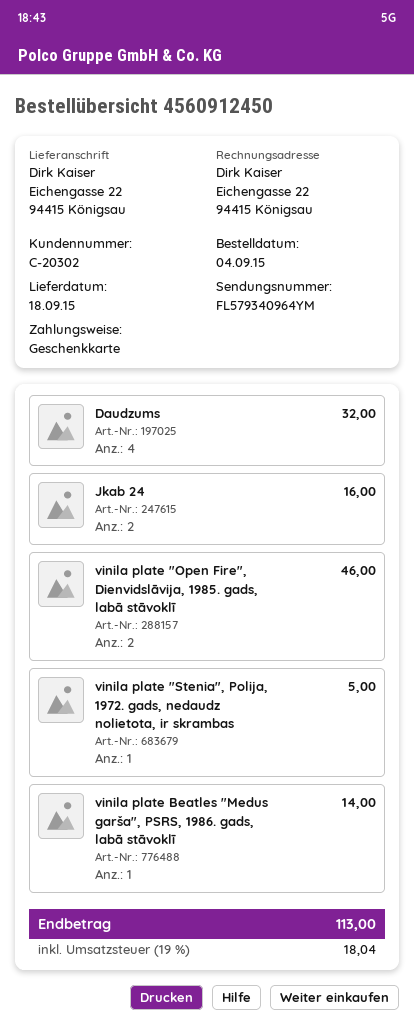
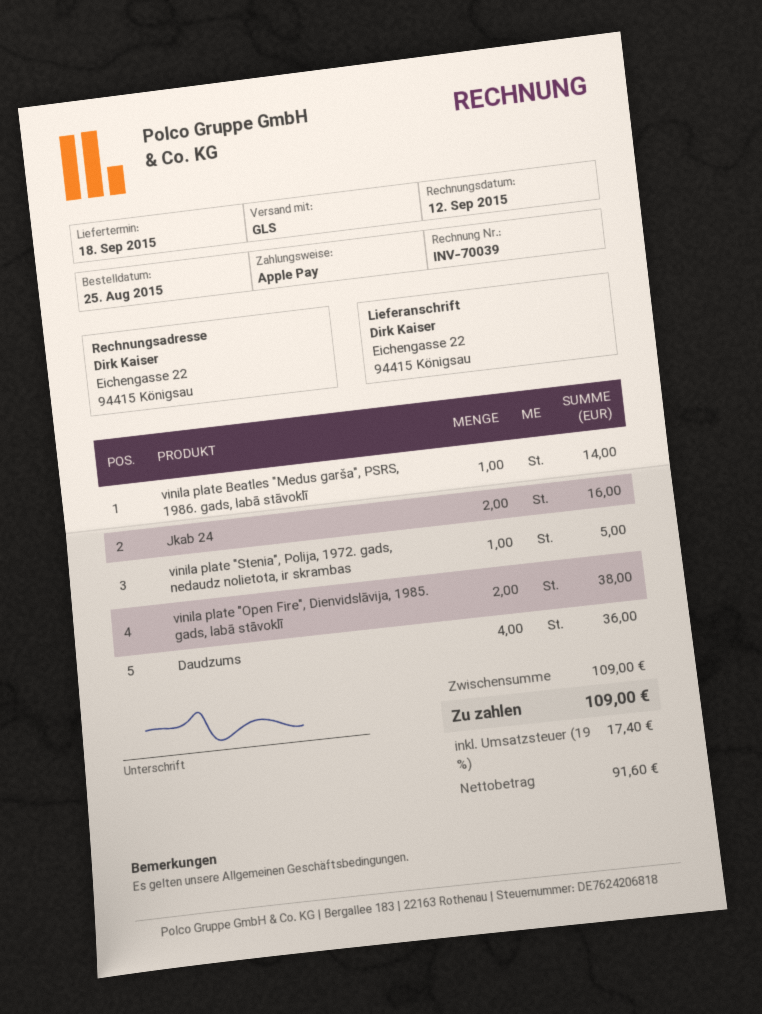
order date: 2015-09-04 -> 2015-08-25
payment method: gift card -> Apple Pay
Daudzums: 4 for 32.00 -> 4 for 36.00
vinila plate "Open Fire", Dienvidslāvija, 1985. gads, labā stāvoklī: 2 for 46.00 -> 2 for 38.00
tax: 19% = 18.04 -> 19% = 17.40
total: 113.00 -> 109.00

